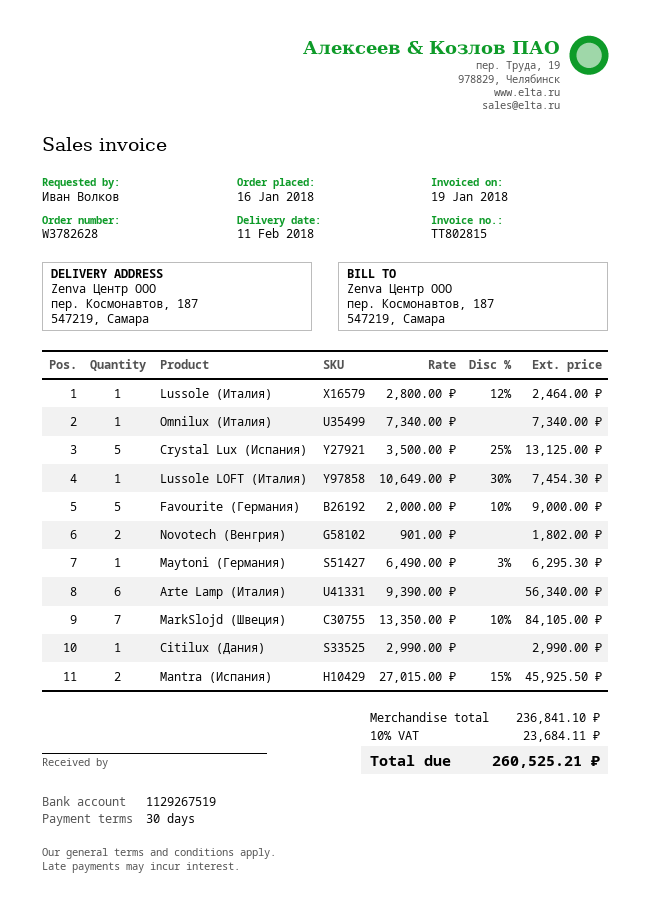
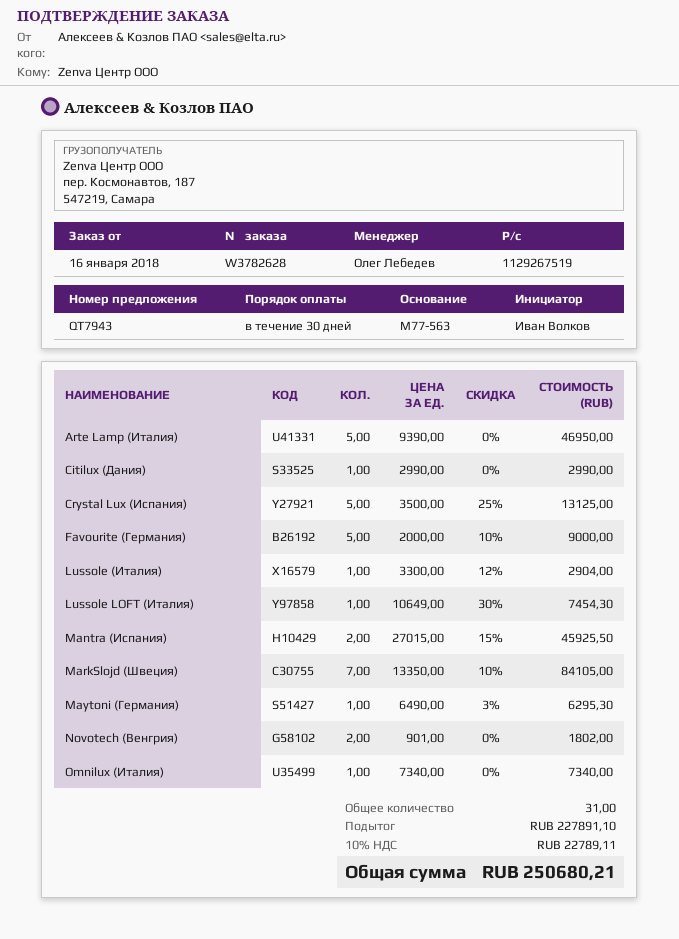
Lussole (Италия): 1 x 2800.00 - 12% = 2464.00 -> 1 x 3300.00 - 12% = 2904.00
Arte Lamp (Италия): 6 x 9390.00 = 56340.00 -> 5 x 9390.00 = 46950.00
subtotal: 236841.10 -> 227891.10
tax: 10% = 23684.11 -> 10% = 22789.11
total: 260525.21 -> 250680.21

